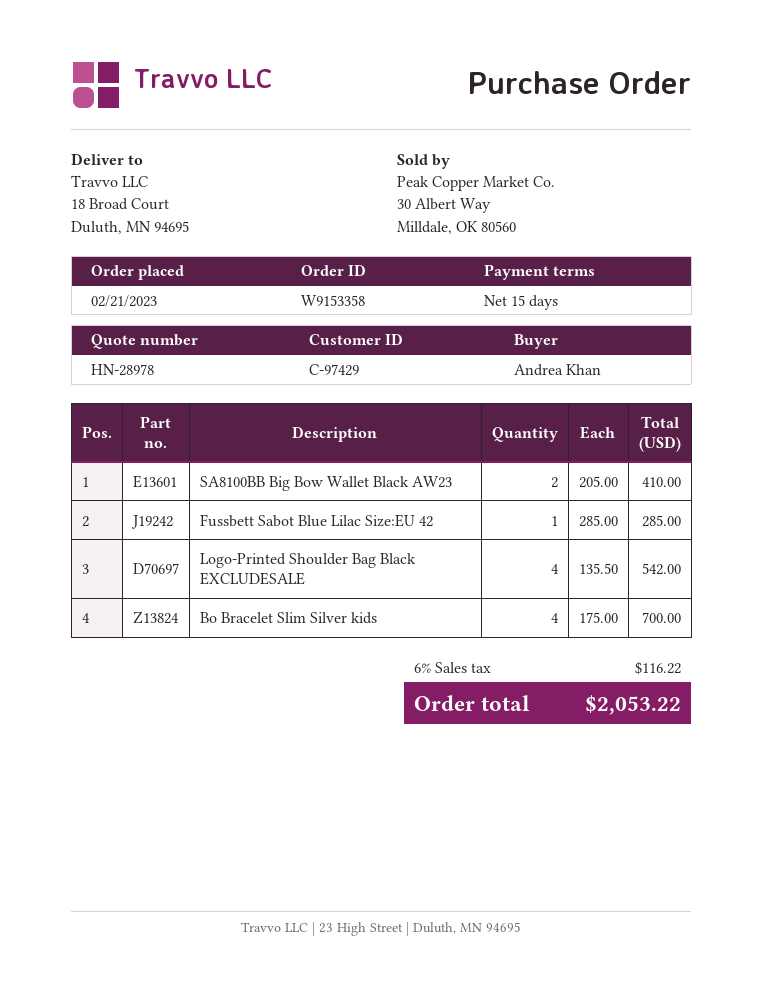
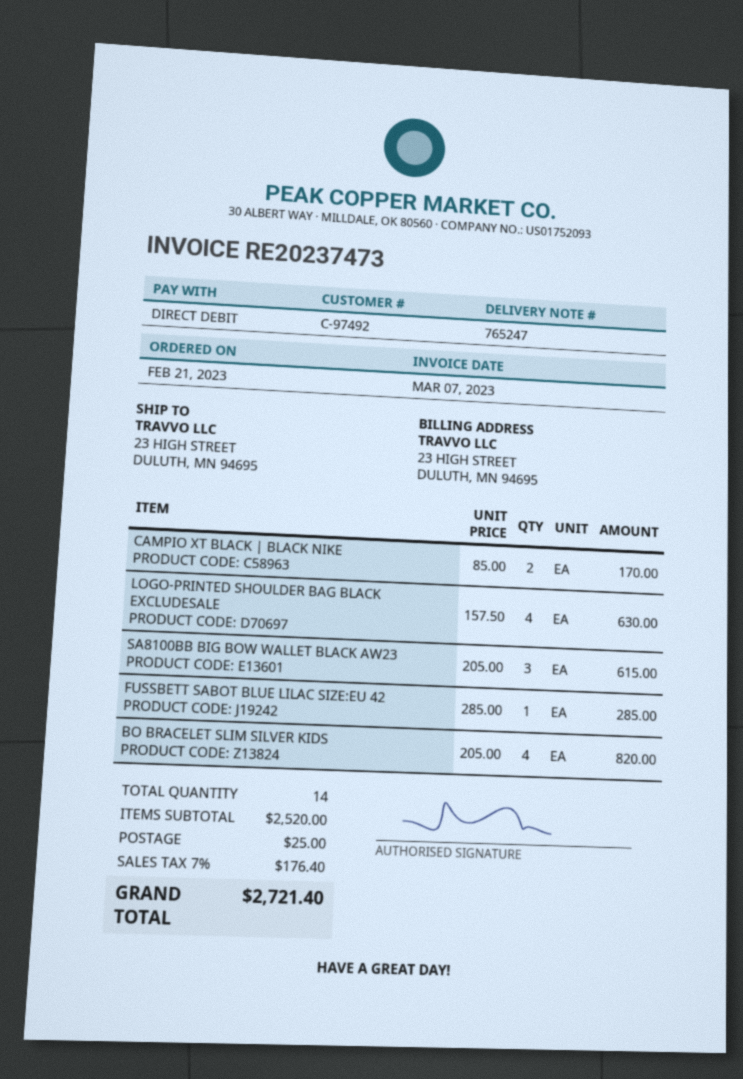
customer number: C-97429 -> C-97492
ship to: 18 Broad Court, Duluth, MN 94695 -> 23 HIGH STREET, DULUTH, MN 94695
SA8100BB Big Bow Wallet Black AW23: 2 x 205.00 = 410.00 -> 3 x 205.00 = 615.00
Logo-Printed Shoulder Bag Black EXCLUDESALE: 4 x 135.50 = 542.00 -> 4 x 157.50 = 630.00
Bo Bracelet Slim Silver kids: 4 x 175.00 = 700.00 -> 4 x 205.00 = 820.00
CAMPIO XT BLACK | BLACK NIKE: none -> 2 x 85.00 = 170.00
shipping: none -> 25.00
tax: 6% = 116.22 -> 7% = 176.40
total: 2053.22 -> 2721.40

